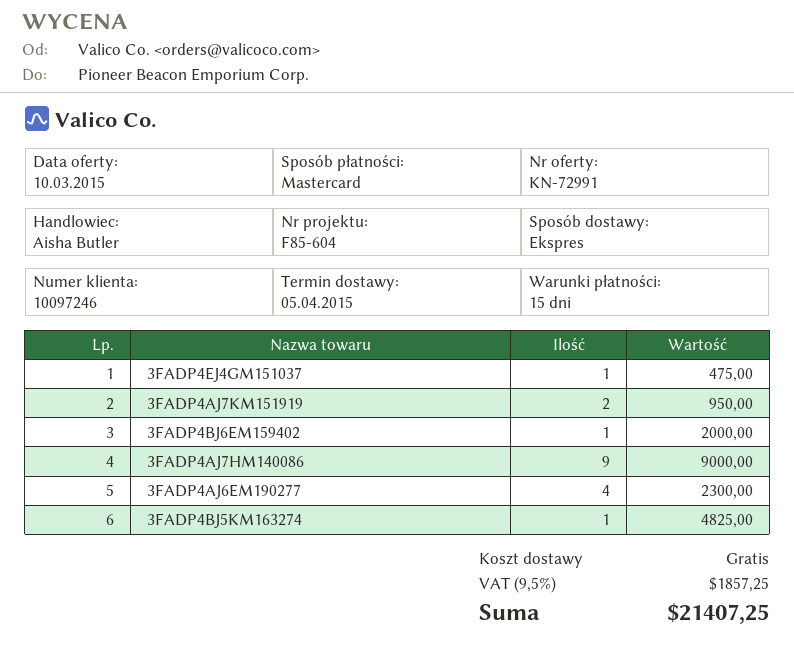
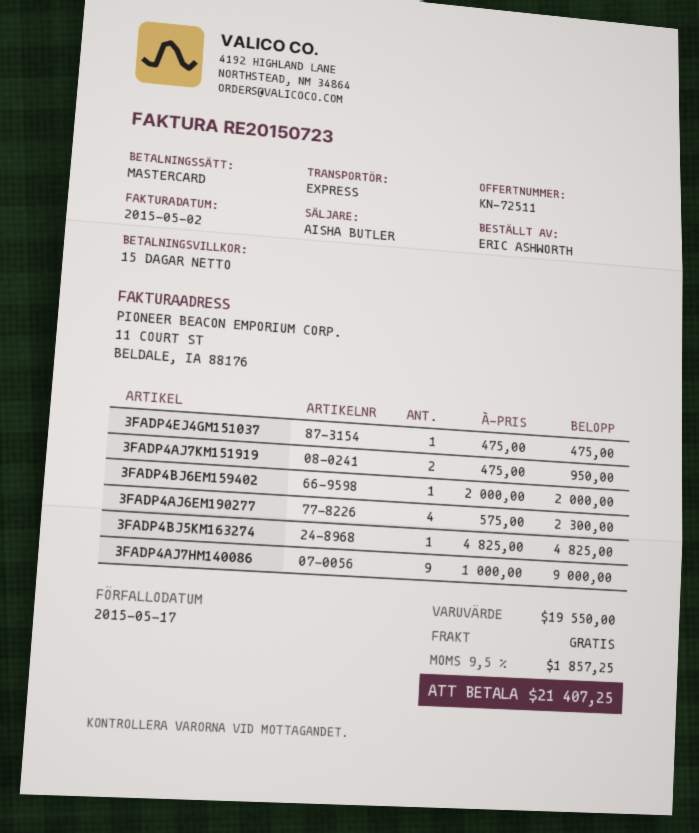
quote number: KN-72991 -> KN-72511

